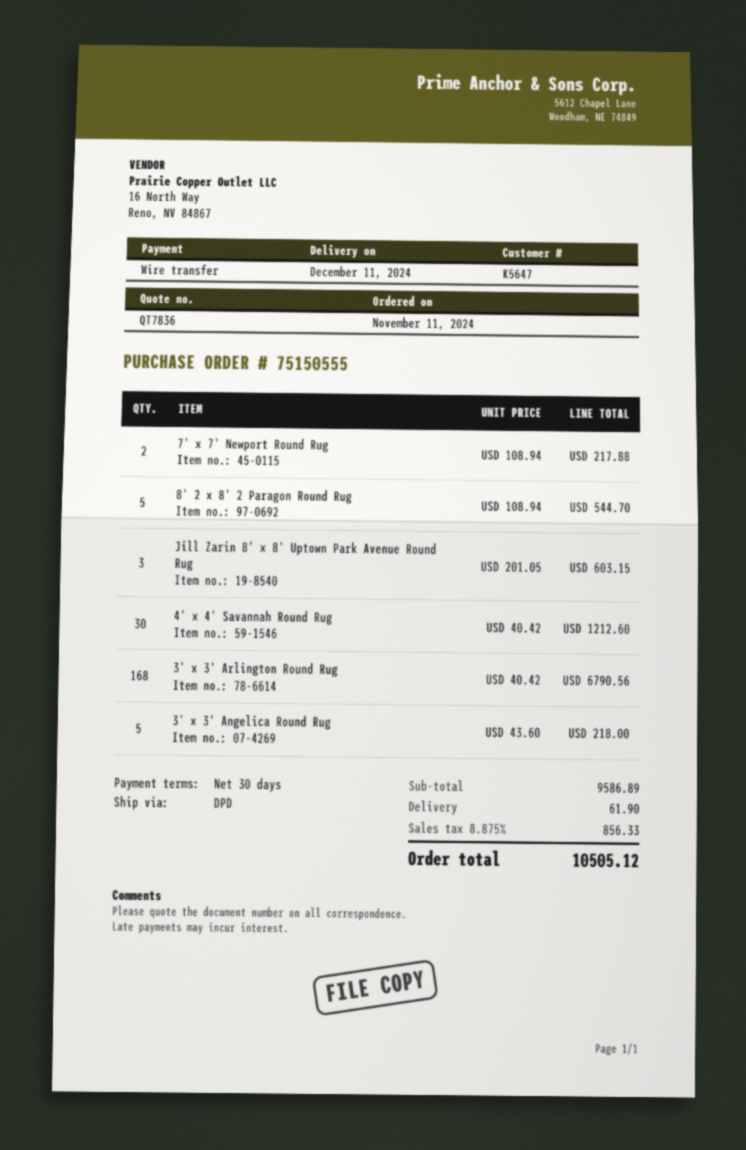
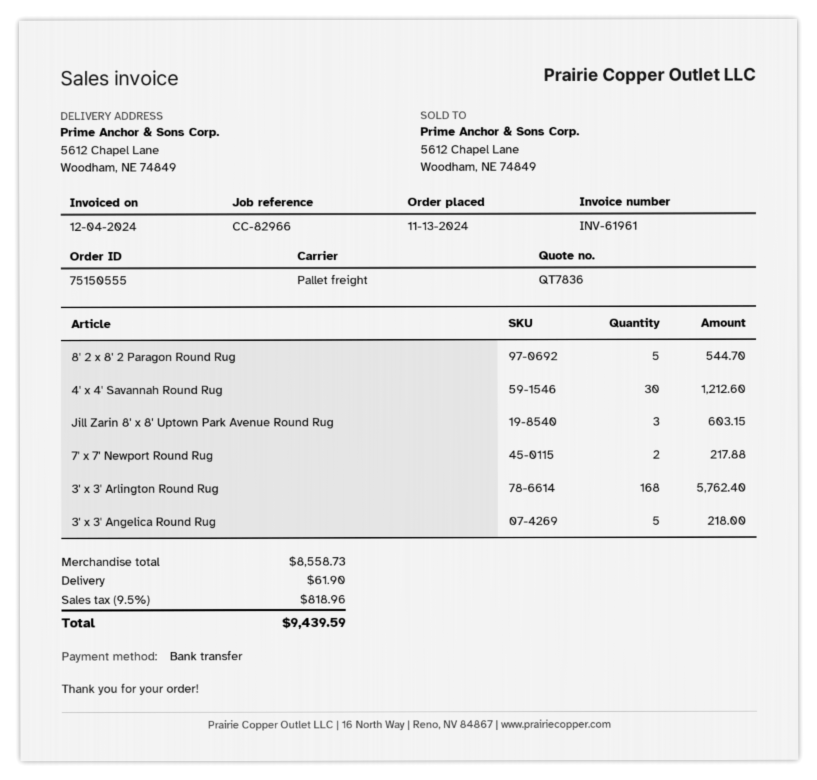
order date: 2024-11-11 -> 2024-11-13
shipping method: DPD -> pallet freight
3' x 3' Arlington Round Rug: 168 for 6790.56 -> 168 for 5762.40
subtotal: 9586.89 -> 8558.73
tax: 8.875% = 856.33 -> 9.5% = 818.96
total: 10505.12 -> 9439.59

